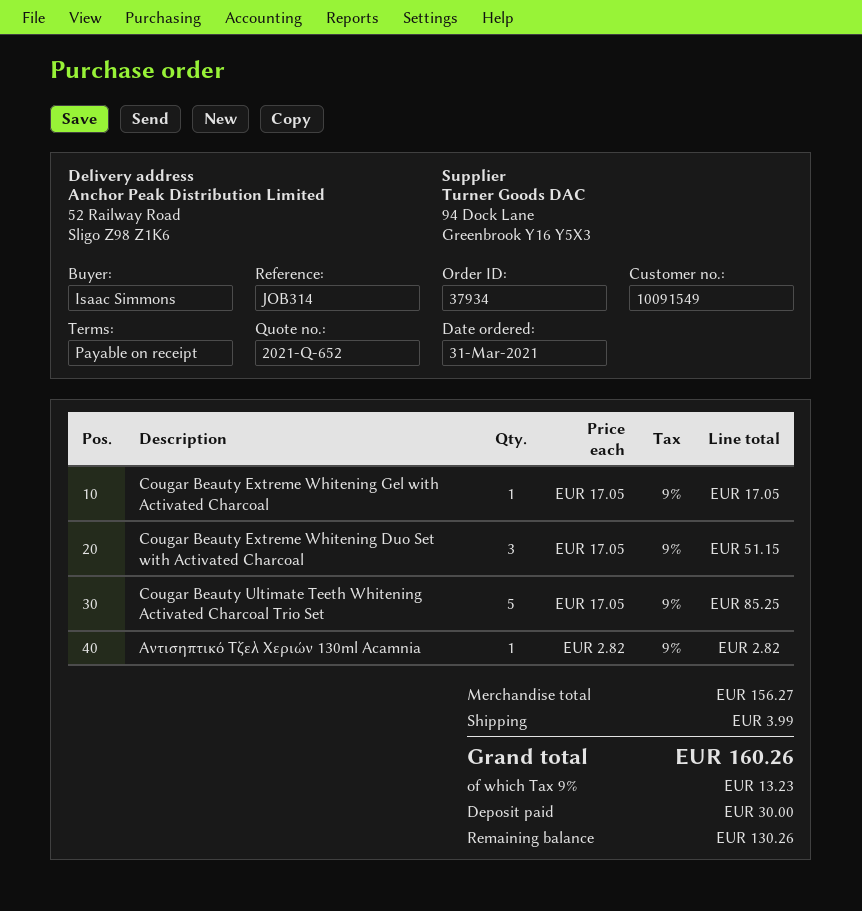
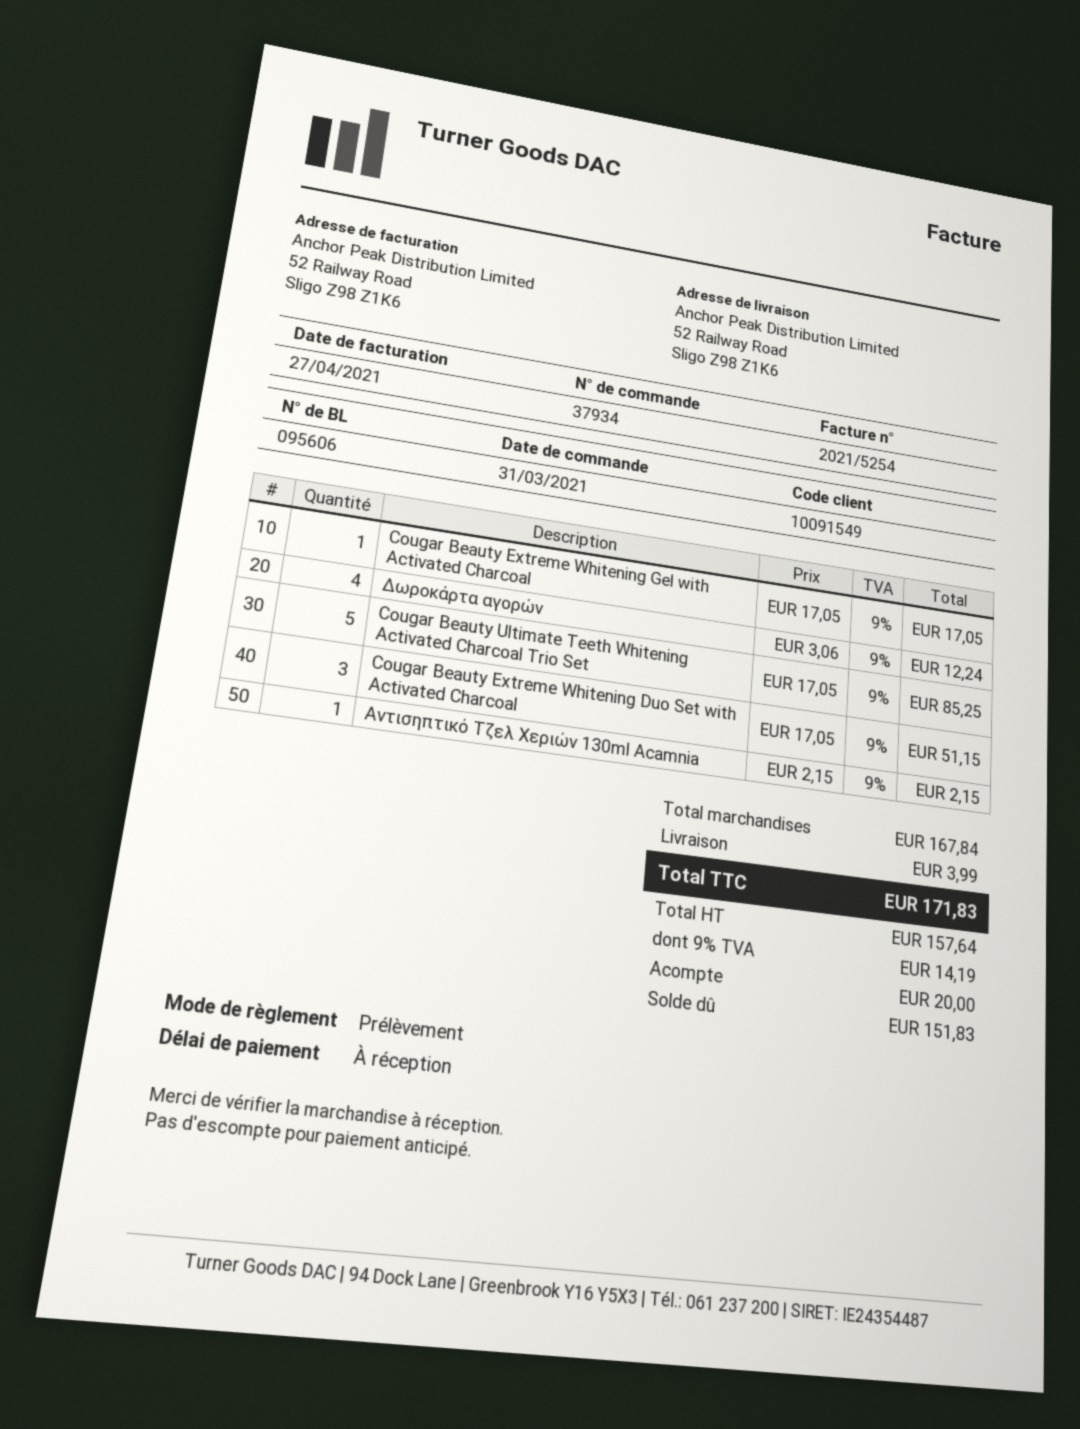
Αντισηπτικό Τζελ Χεριών 130ml Acamnia: 1 x 2.82 = 2.82 -> 1 x 2.15 = 2.15
Δωροκάρτα αγορών: none -> 4 x 3.06 = 12.24
subtotal: 156.27 -> 167.84
tax: 9% = 13.23 -> 9% = 14.19
total: 160.26 -> 171.83
deposit: 30.00 -> 20.00
balance: 130.26 -> 151.83

